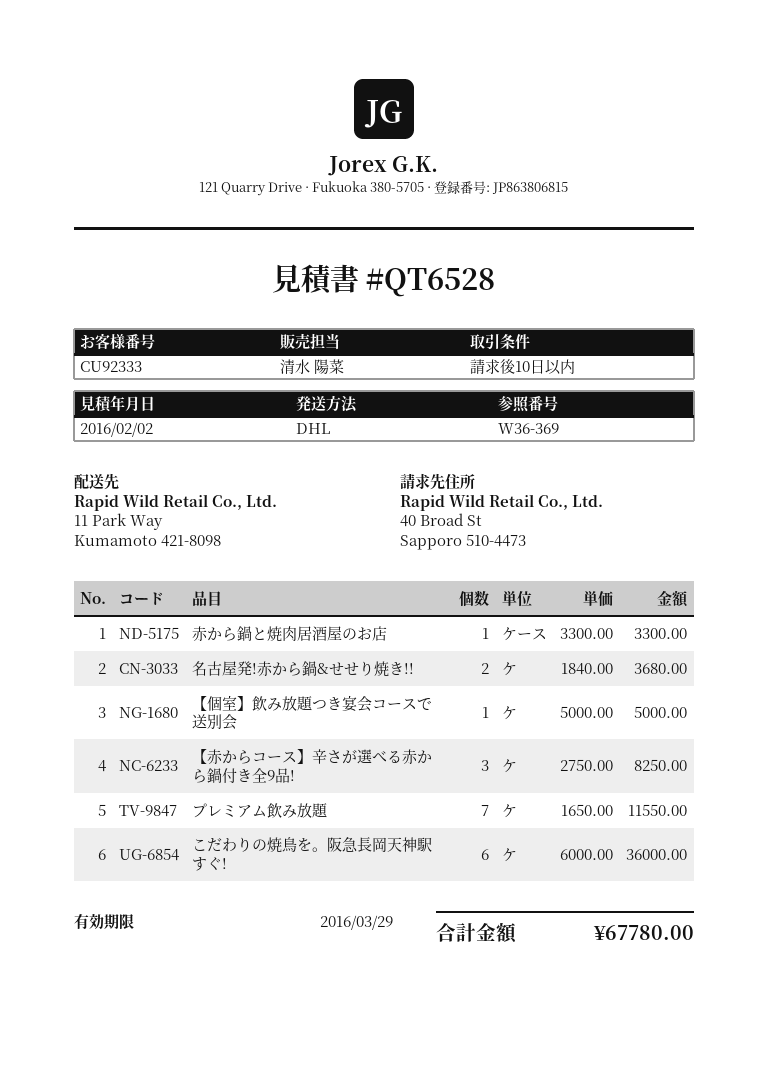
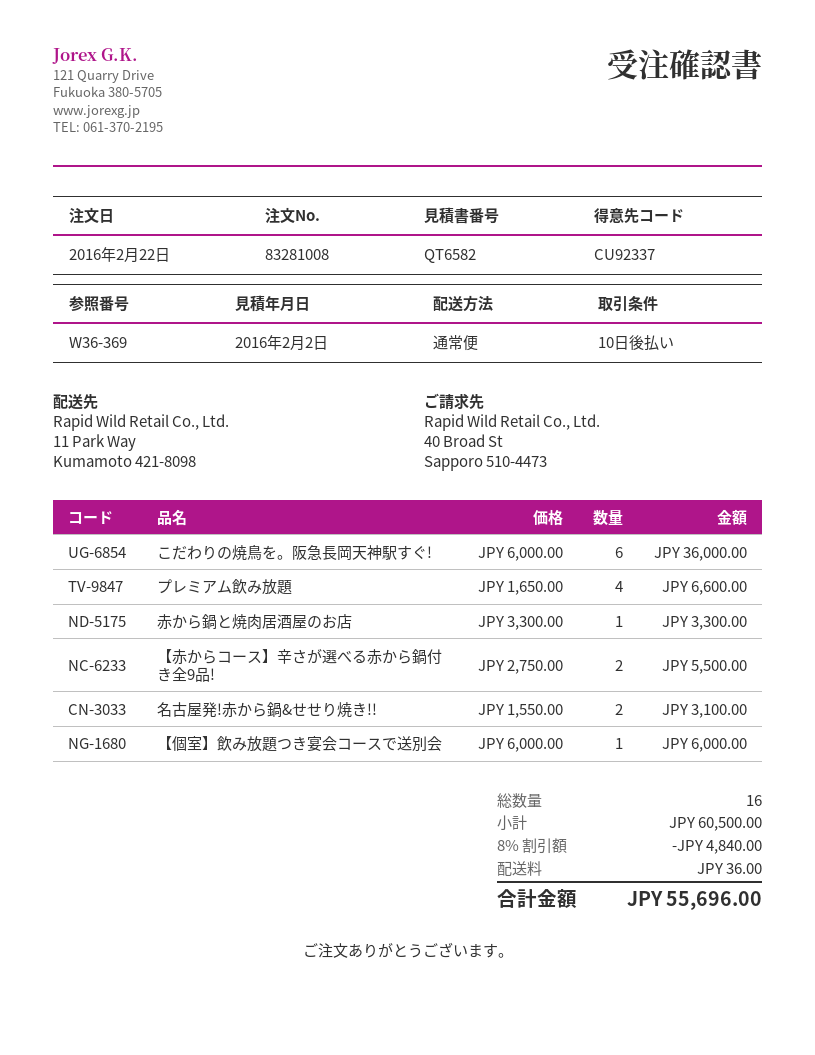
quote number: QT6528 -> QT6582
customer number: CU92333 -> CU92337
shipping method: DHL -> standard
名古屋発!赤から鍋&せせり焼き!!: 2 x 1840.00 = 3680.00 -> 2 x 1550.00 = 3100.00
【個室】飲み放題つき宴会コースで送別会: 1 x 5000.00 = 5000.00 -> 1 x 6000.00 = 6000.00
【赤からコース】辛さが選べる赤から鍋付き全9品!: 3 x 2750.00 = 8250.00 -> 2 x 2750.00 = 5500.00
プレミアム飲み放題: 7 x 1650.00 = 11550.00 -> 4 x 1650.00 = 6600.00
discount: none -> 8% = 4840.00
shipping: none -> 36.00
total: 67780.00 -> 55696.00

